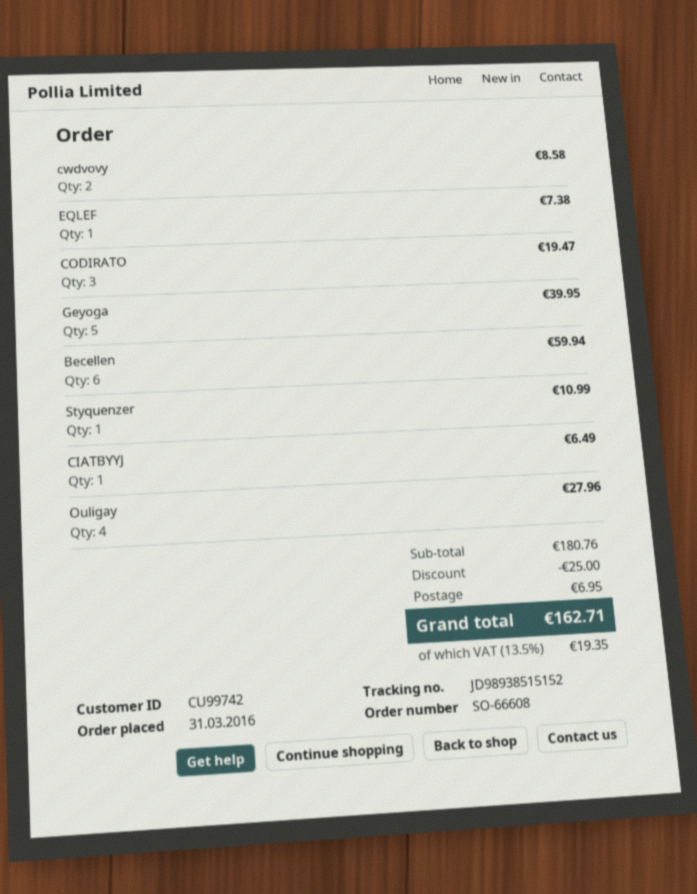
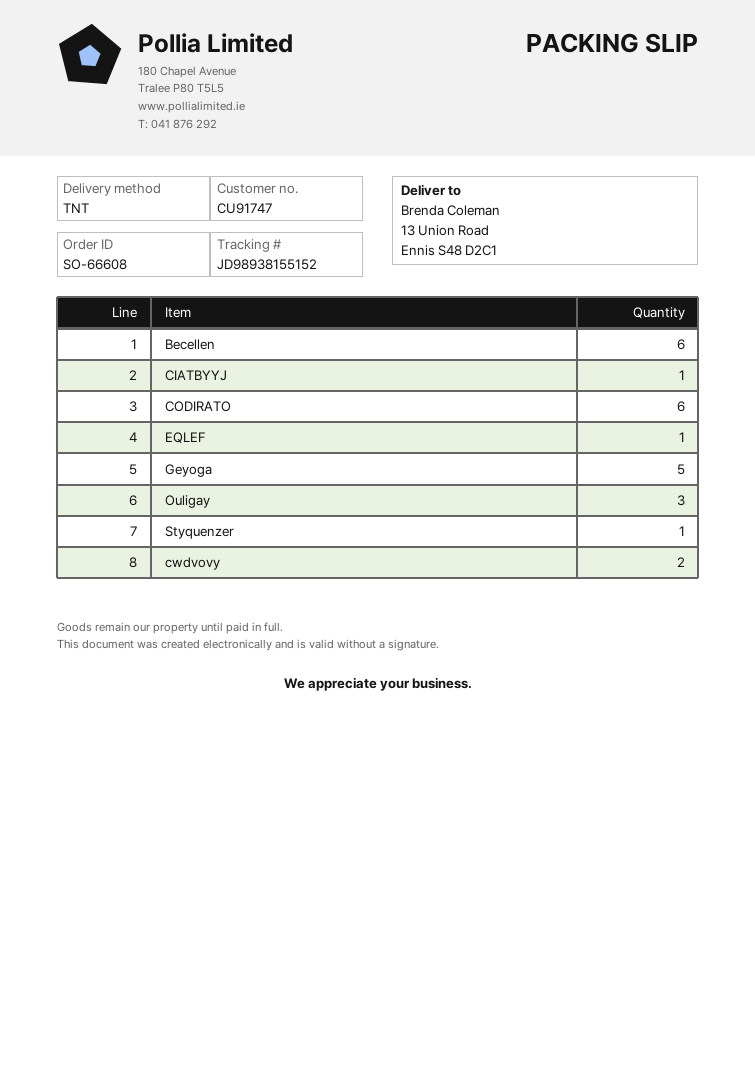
customer number: CU99742 -> CU91747
tracking number: JD98938515152 -> JD98938155152
CODIRATO: 3 -> 6
Ouligay: 4 -> 3

